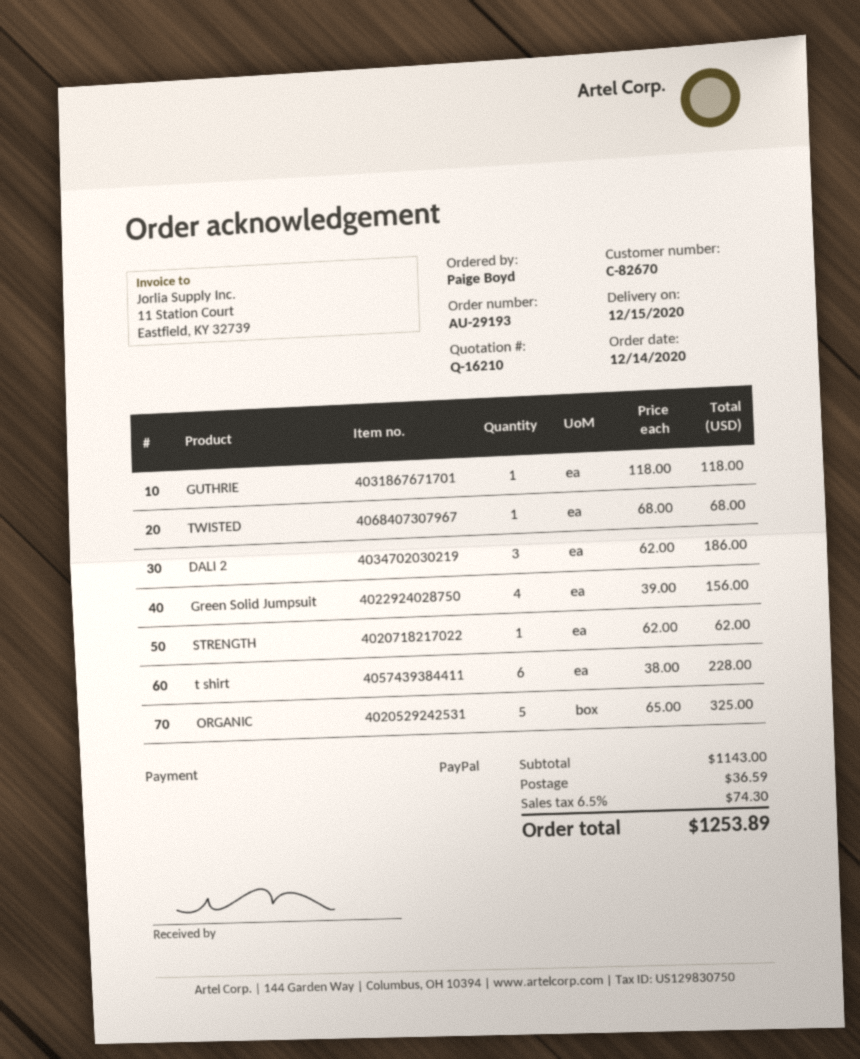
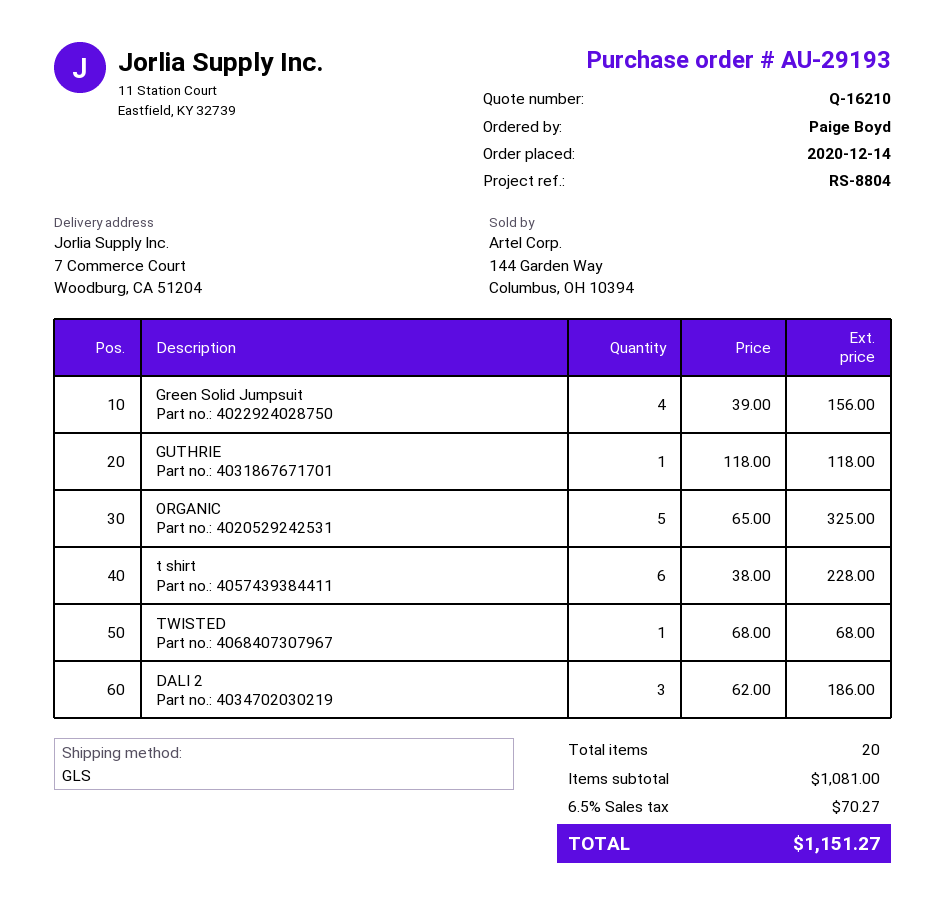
STRENGTH: 1 x 62.00 = 62.00 -> none
subtotal: 1143.00 -> 1081.00
shipping: 36.59 -> none
tax: 6.5% = 74.30 -> 6.5% = 70.27
total: 1253.89 -> 1151.27

